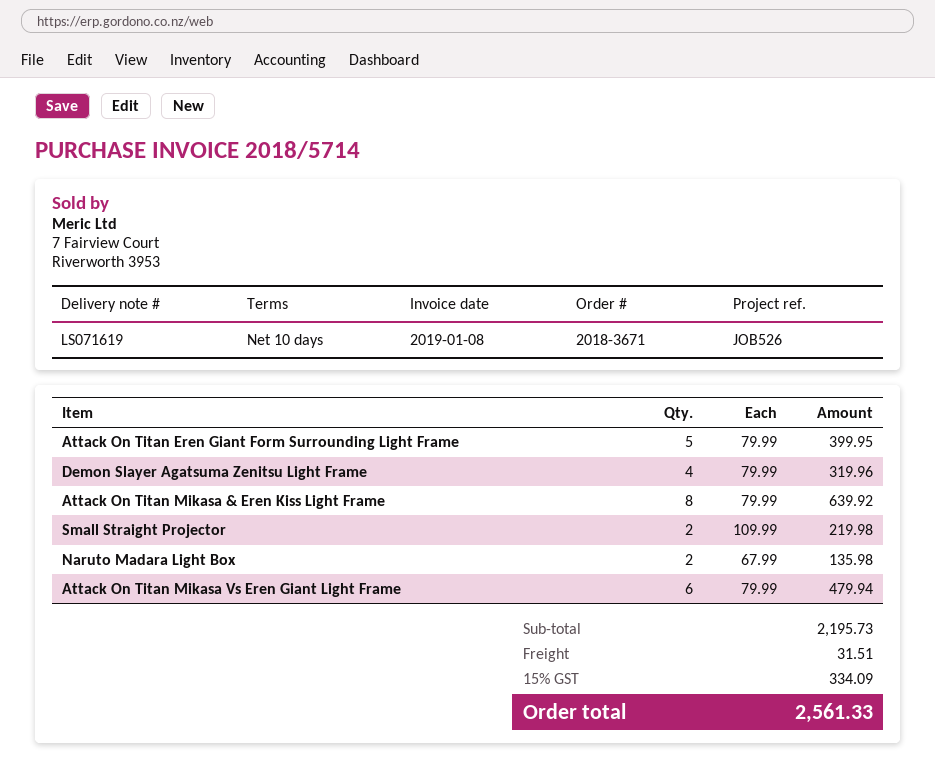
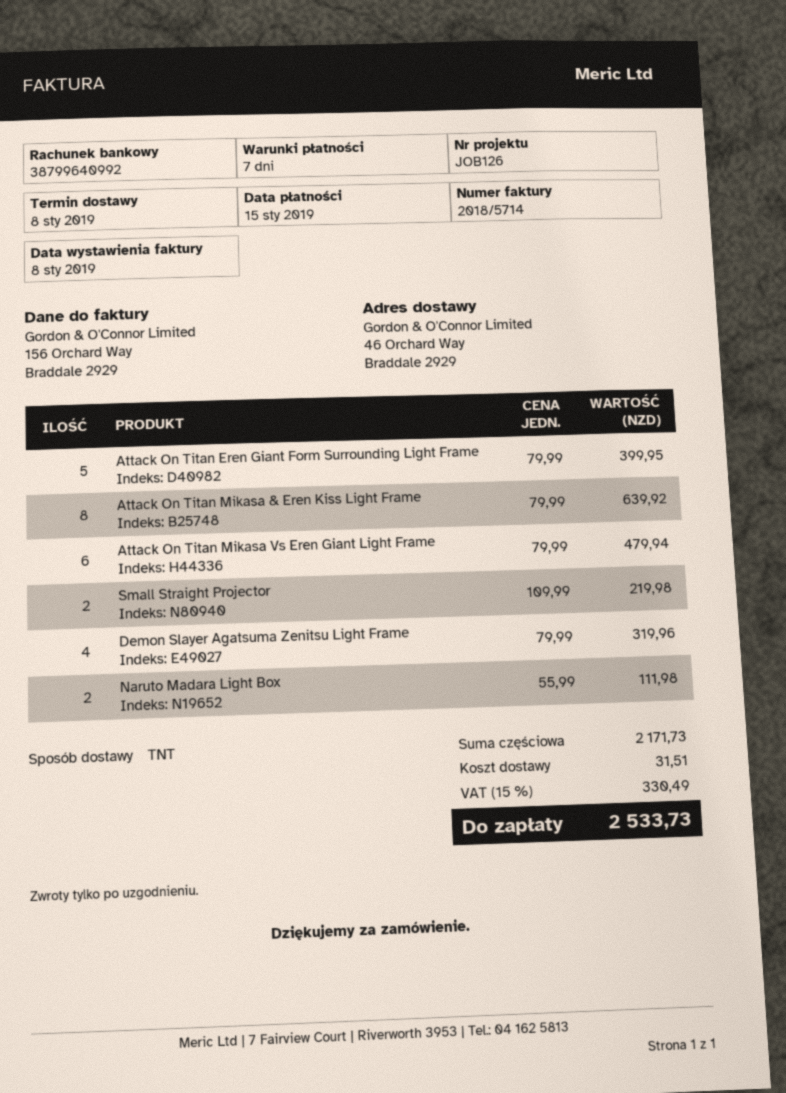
payment terms: 10 days -> 7 days
reference: JOB526 -> JOB126
Naruto Madara Light Box: 2 x 67.99 = 135.98 -> 2 x 55.99 = 111.98
subtotal: 2195.73 -> 2171.73
tax: 15% = 334.09 -> 15% = 330.49
total: 2561.33 -> 2533.73

